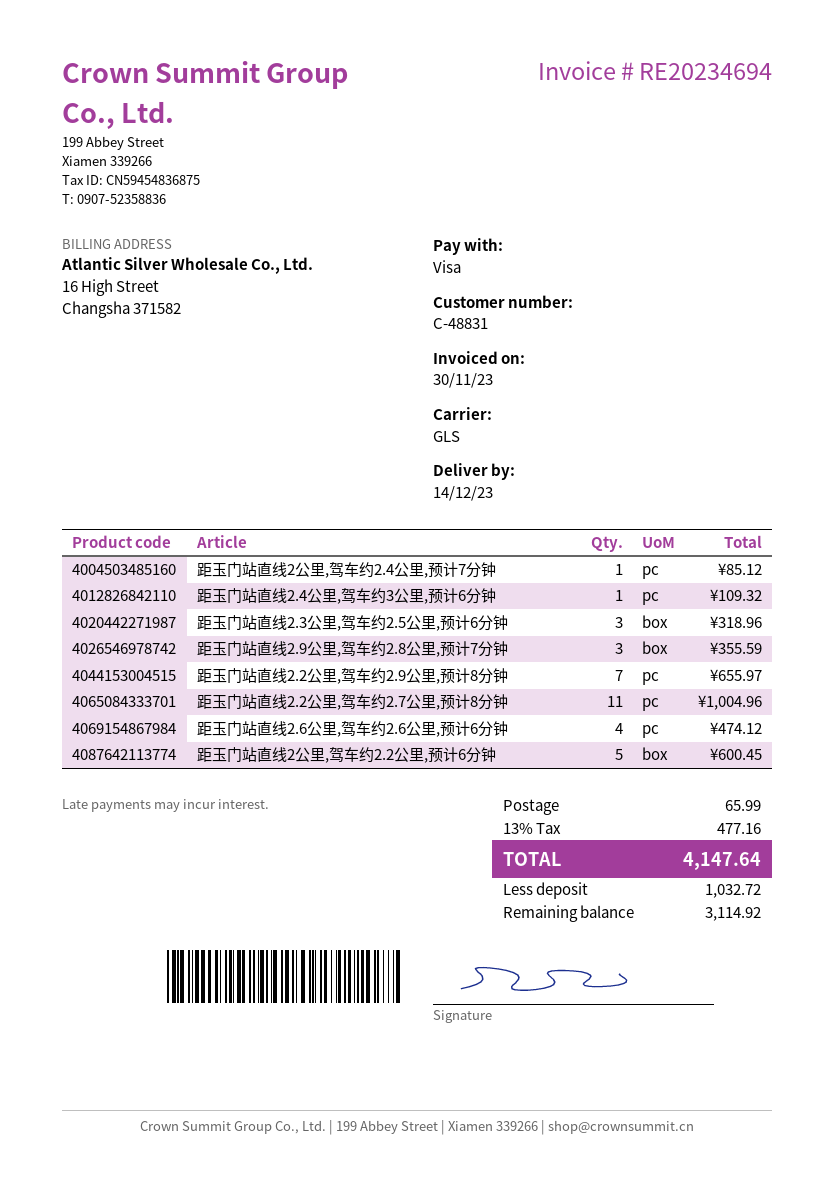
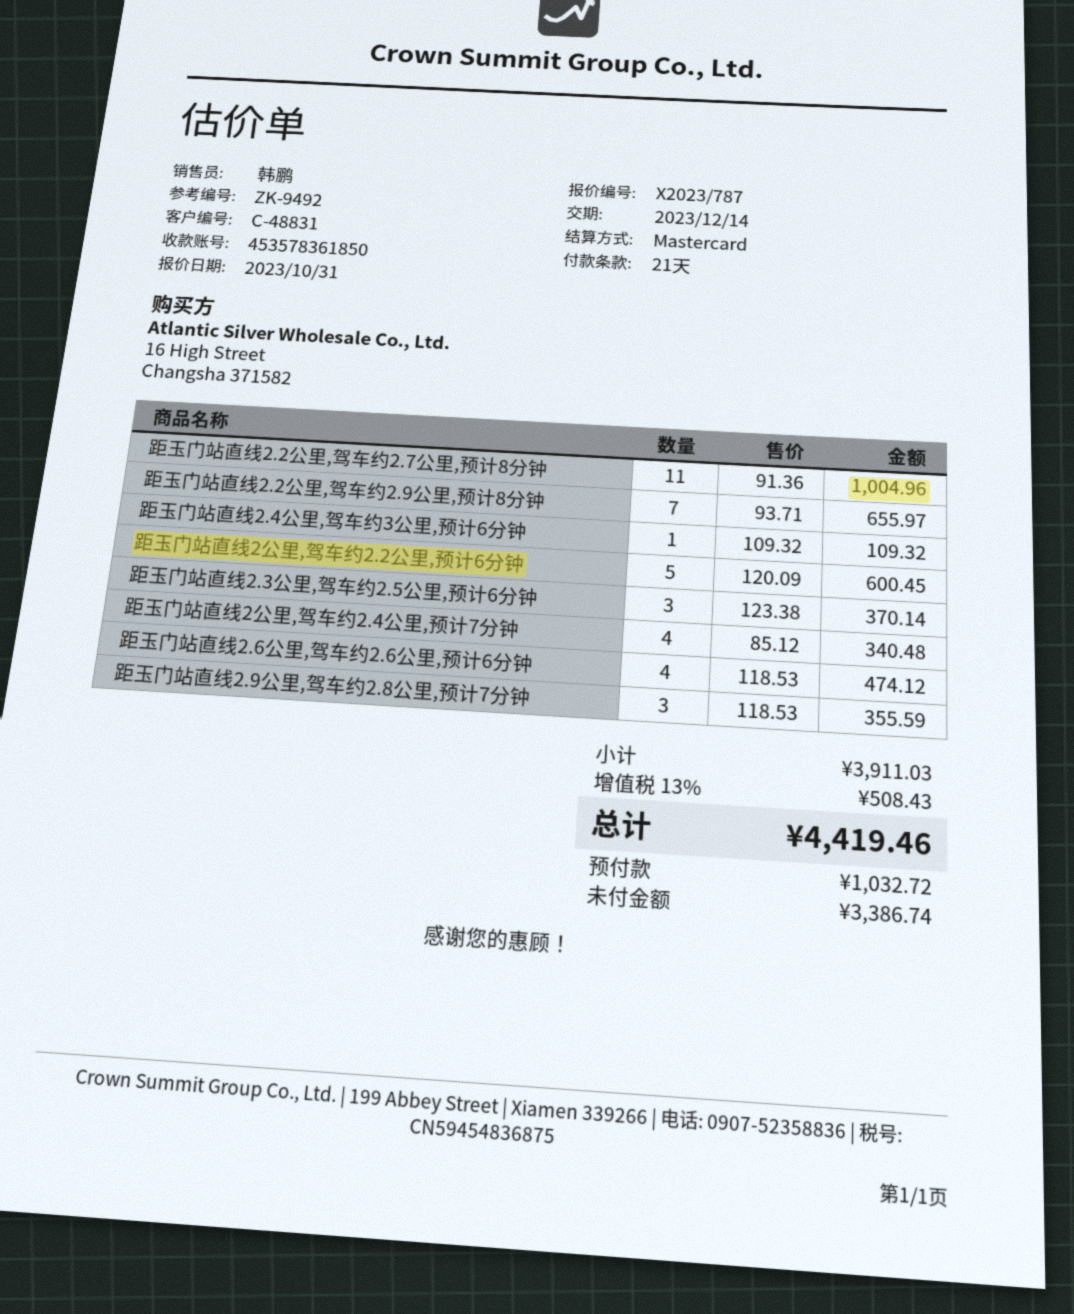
payment method: Visa -> Mastercard
距玉门站直线2公里,驾车约2.4公里,预计7分钟: 1 for 85.12 -> 4 for 340.48
距玉门站直线2.3公里,驾车约2.5公里,预计6分钟: 3 for 318.96 -> 3 for 370.14
shipping: 65.99 -> none
tax: 13% = 477.16 -> 13% = 508.43
total: 4147.64 -> 4419.46
balance: 3114.92 -> 3386.74

